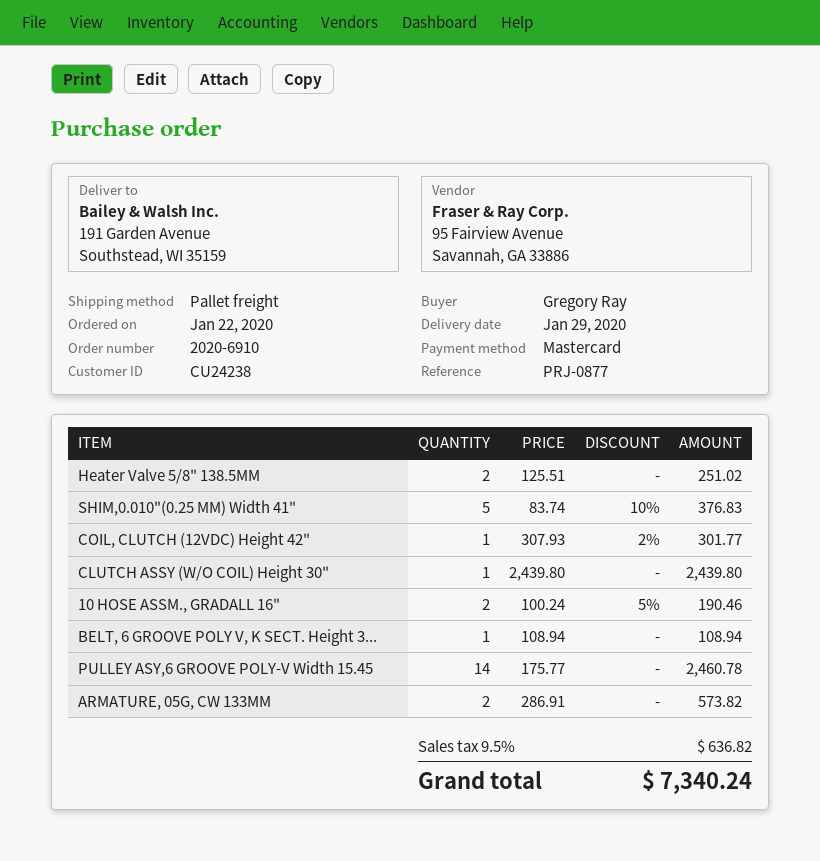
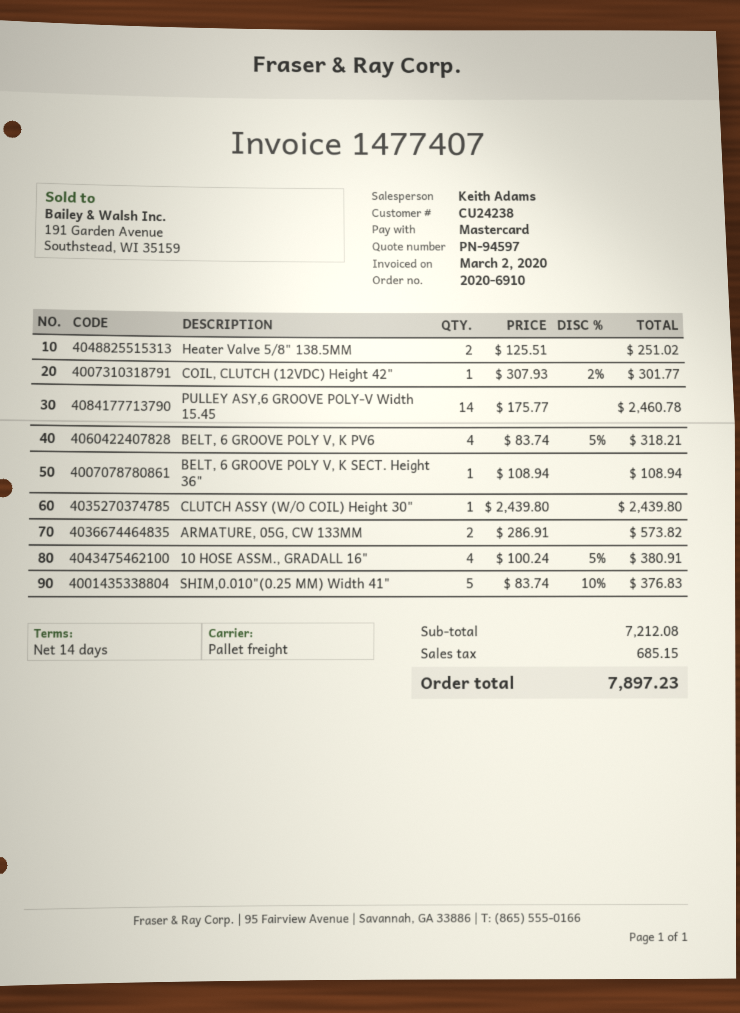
10 HOSE ASSM., GRADALL 16": 2 x 100.24 - 5% = 190.46 -> 4 x 100.24 - 5% = 380.91
BELT, 6 GROOVE POLY V, K PV6: none -> 4 x 83.74 - 5% = 318.21
tax: 636.82 -> 685.15
total: 7340.24 -> 7897.23

